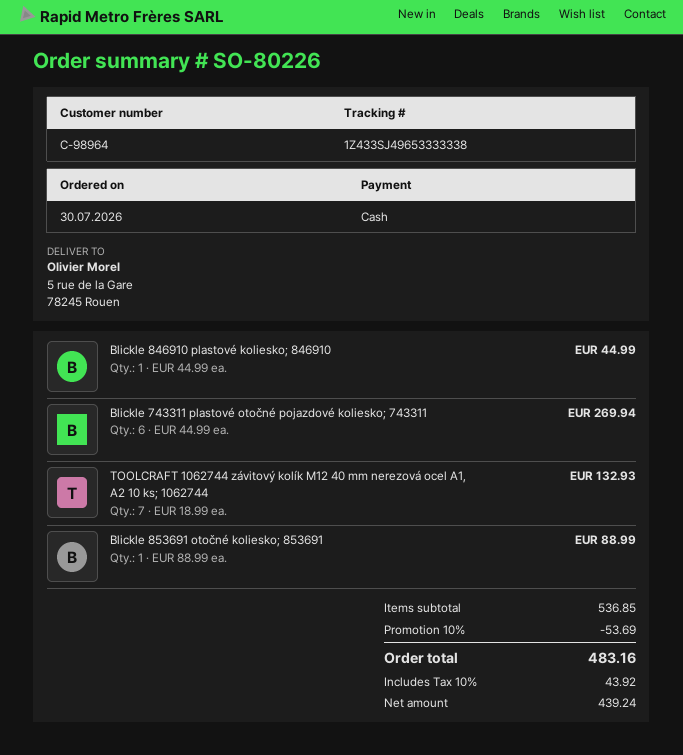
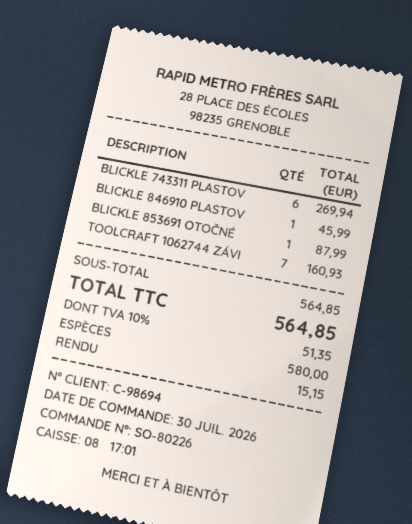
customer number: C-98964 -> C-98694
Blickle 846910 plastové koliesko; 846910: 1 for 44.99 -> 1 for 45.99
TOOLCRAFT 1062744 závitový kolík M12 40 mm nerezová ocel A1, A2 10 ks; 1062744: 7 for 132.93 -> 7 for 160.93
Blickle 853691 otočné koliesko; 853691: 1 for 88.99 -> 1 for 87.99
subtotal: 536.85 -> 564.85
discount: 10% = 53.69 -> none
tax: 10% = 43.92 -> 10% = 51.35
total: 483.16 -> 564.85

